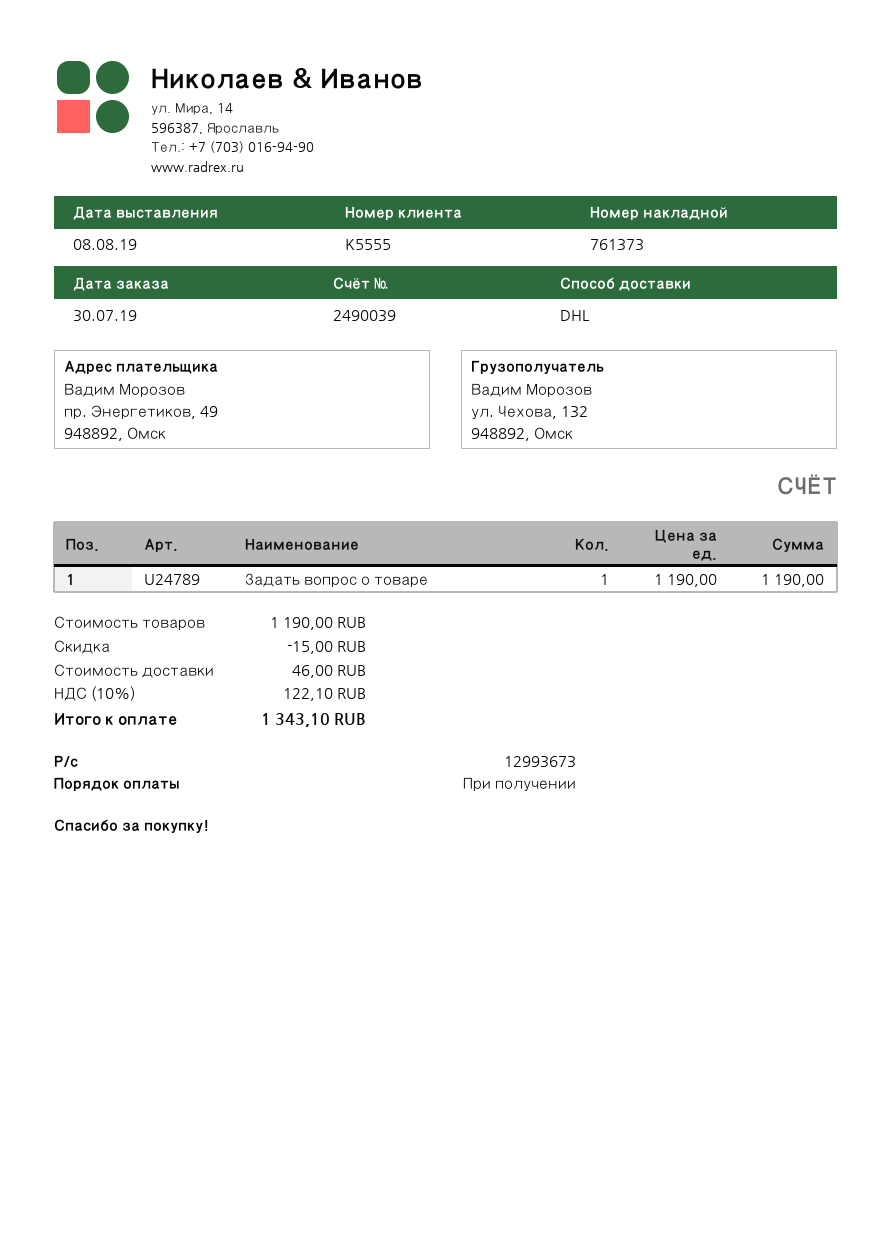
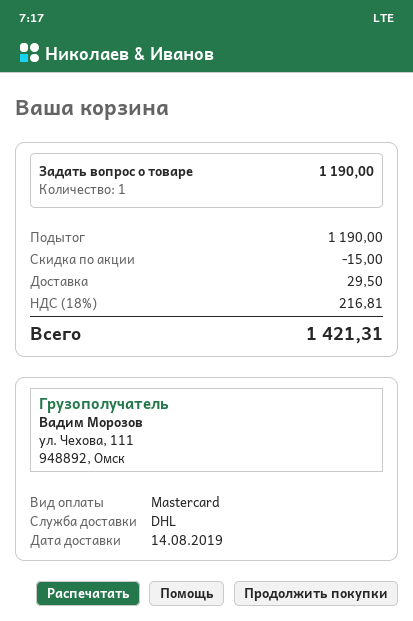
ship to: ул. Чехова, 132, 948892, Омск -> ул. Чехова, 111, 948892, Омск
shipping: 46.00 -> 29.50
tax: 10% = 122.10 -> 18% = 216.81
total: 1343.10 -> 1421.31

